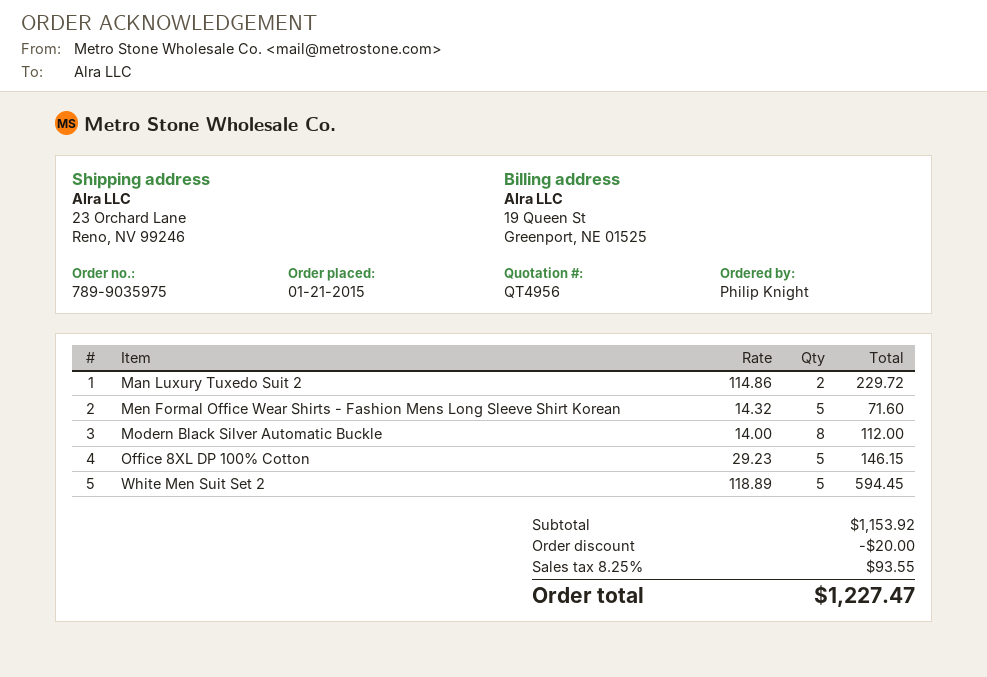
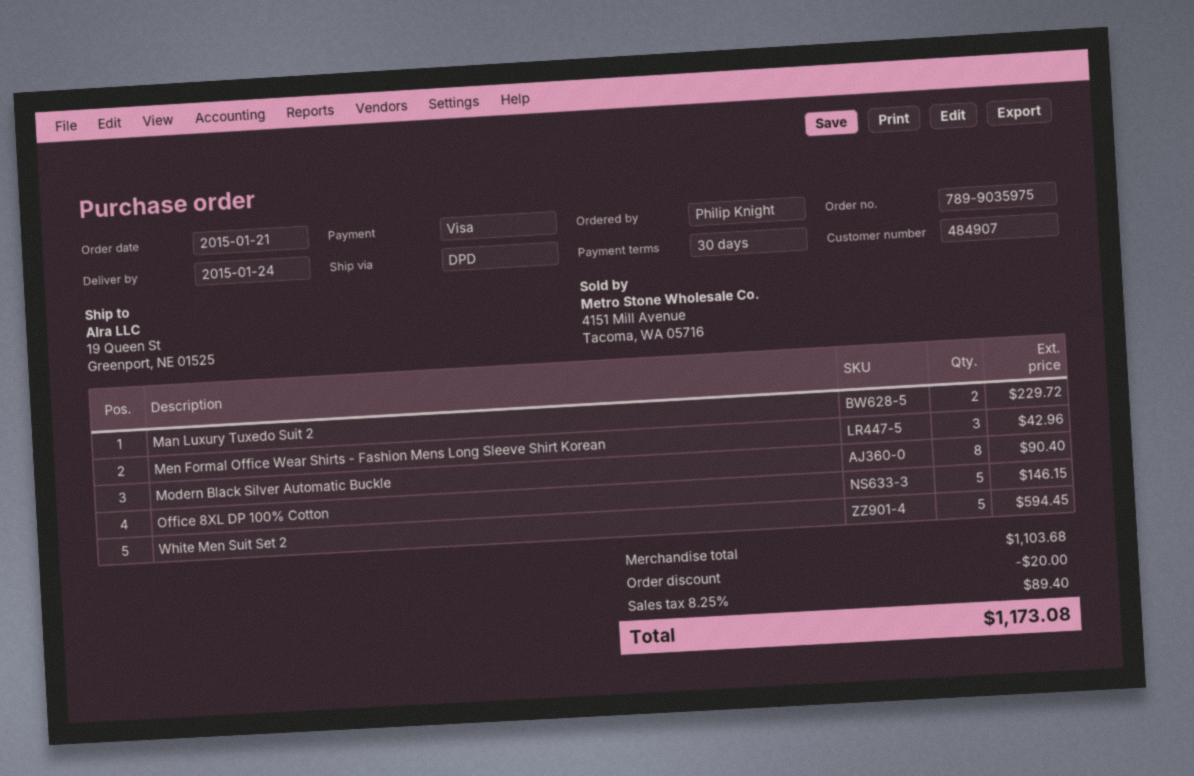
ship to: 23 Orchard Lane, Reno, NV 99246 -> 19 Queen St, Greenport, NE 01525
Men Formal Office Wear Shirts - Fashion Mens Long Sleeve Shirt Korean: 5 for 71.60 -> 3 for 42.96
Modern Black Silver Automatic Buckle: 8 for 112.00 -> 8 for 90.40
subtotal: 1153.92 -> 1103.68
tax: 8.25% = 93.55 -> 8.25% = 89.40
total: 1227.47 -> 1173.08

